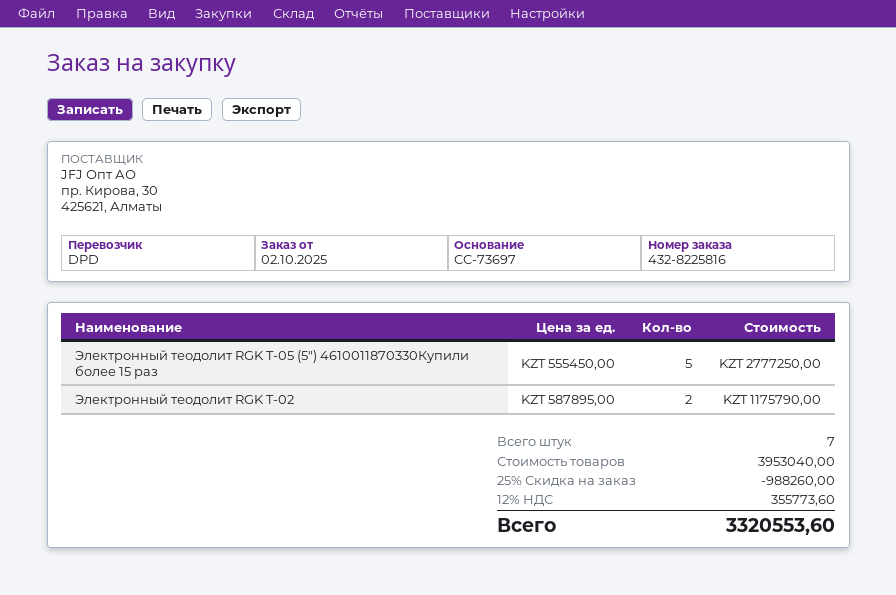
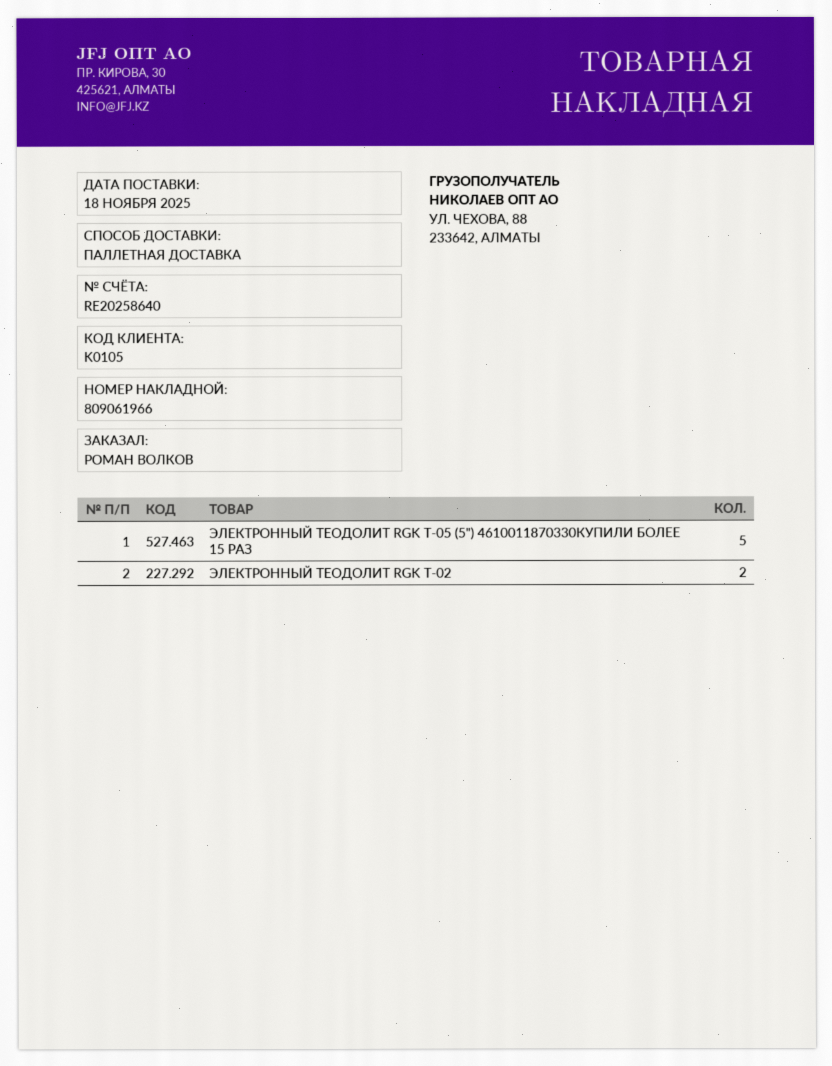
shipping method: DPD -> pallet freight

